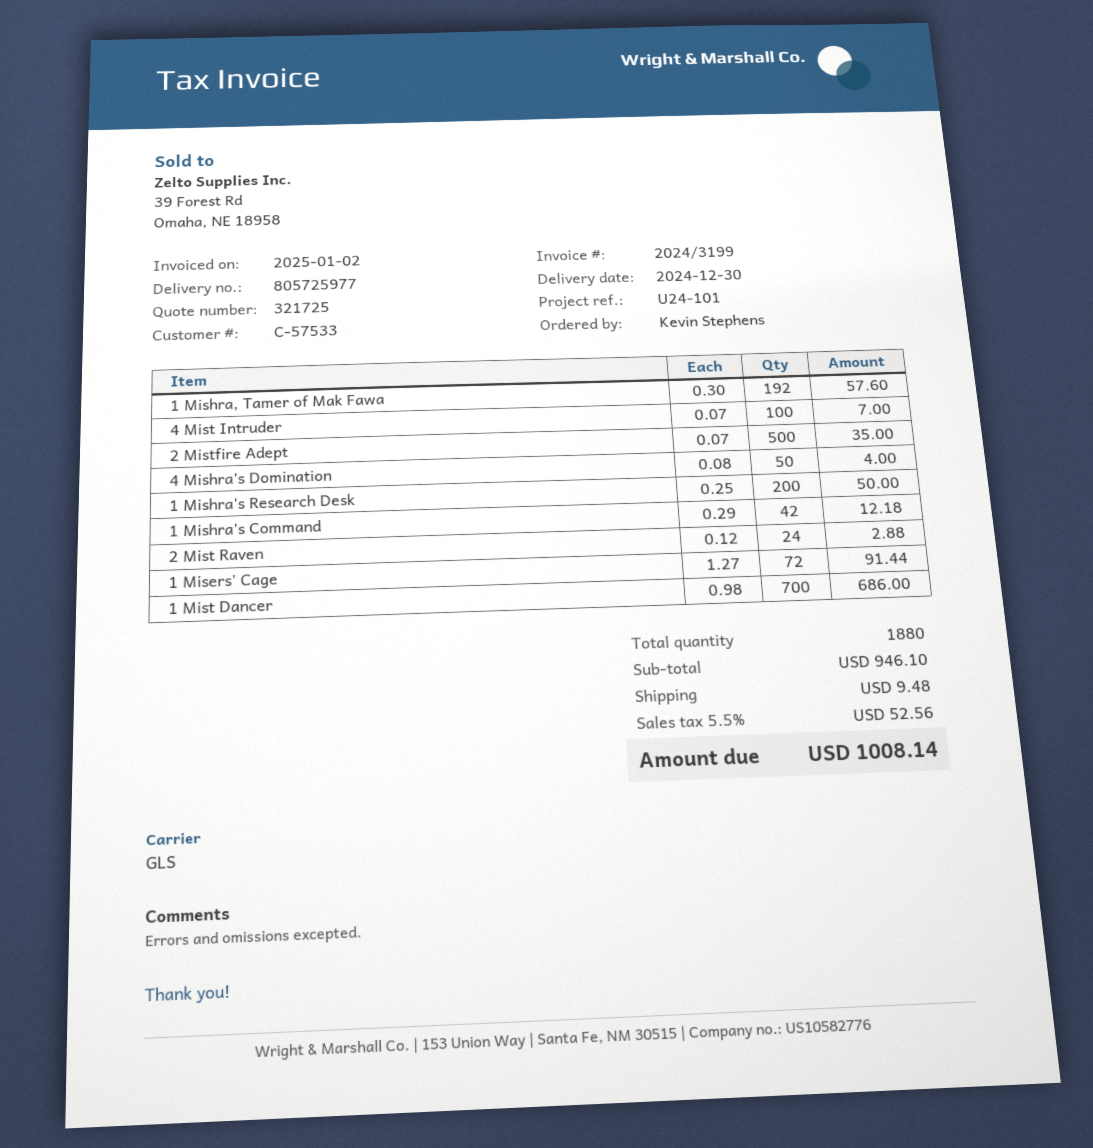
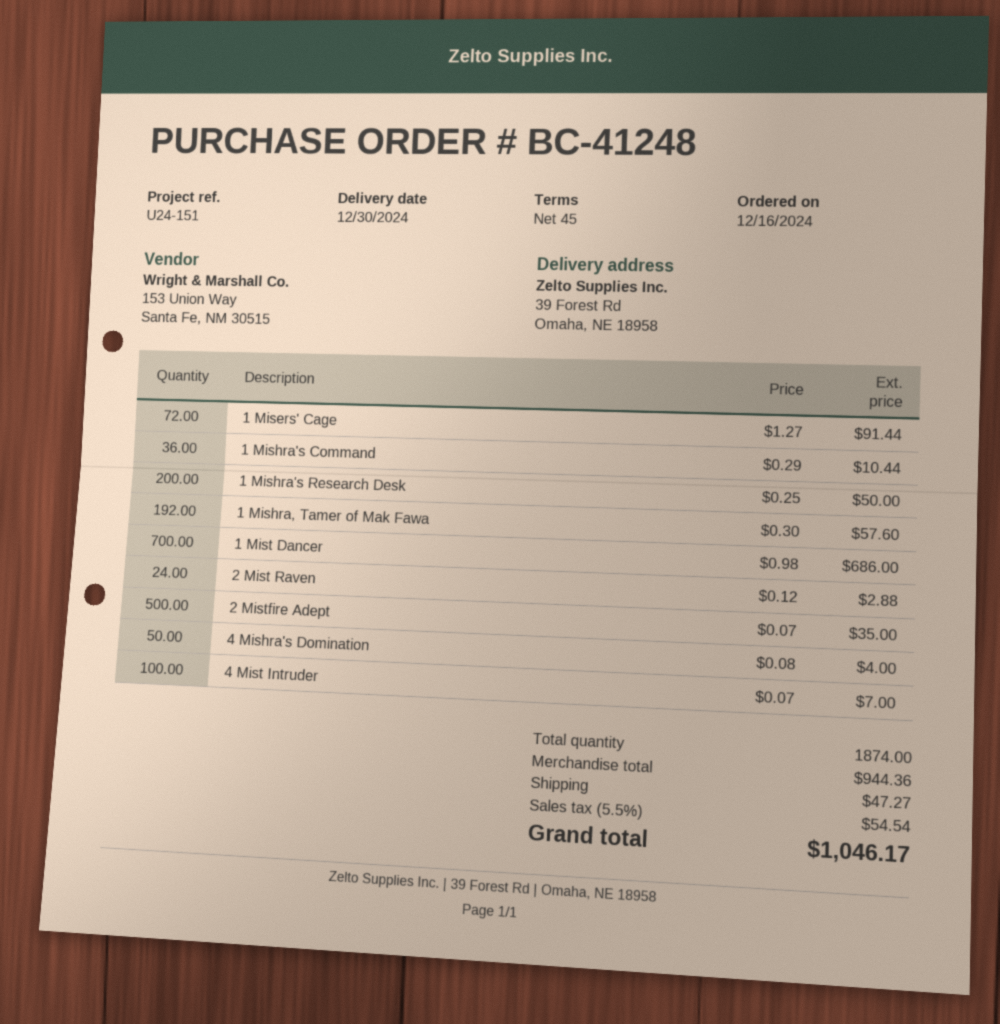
reference: U24-101 -> U24-151
1 Mishra's Command: 42 x 0.29 = 12.18 -> 36 x 0.29 = 10.44
total quantity: 1880 -> 1874
subtotal: 946.10 -> 944.36
shipping: 9.48 -> 47.27
tax: 5.5% = 52.56 -> 5.5% = 54.54
total: 1008.14 -> 1046.17

